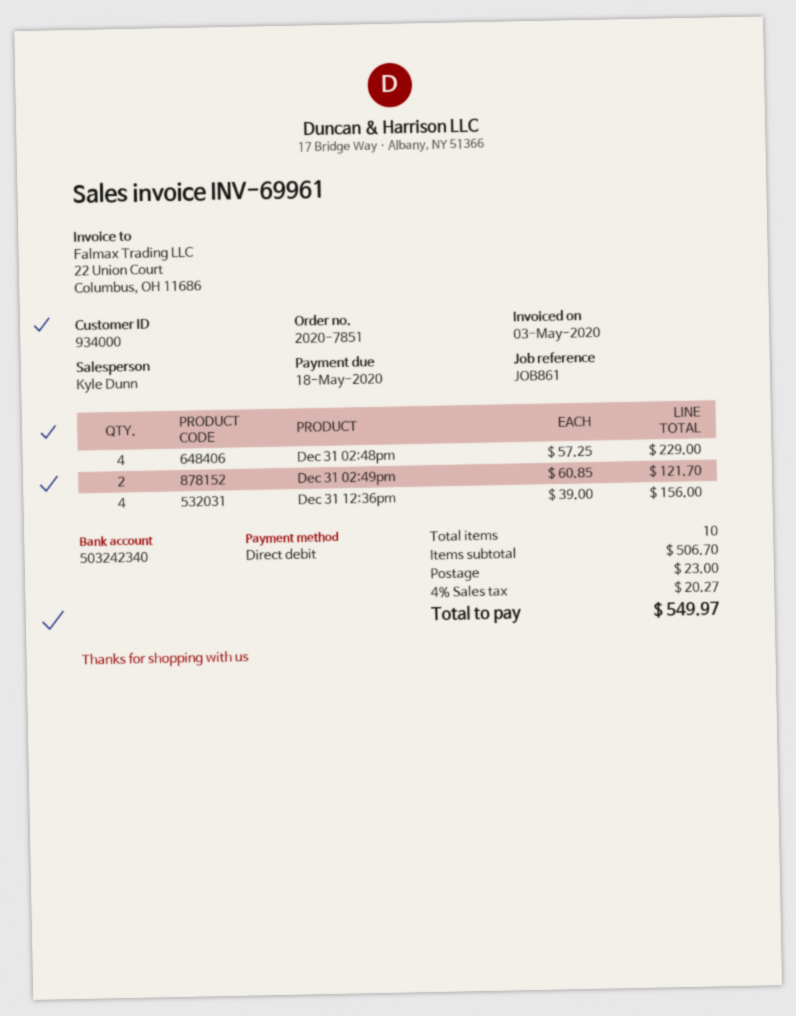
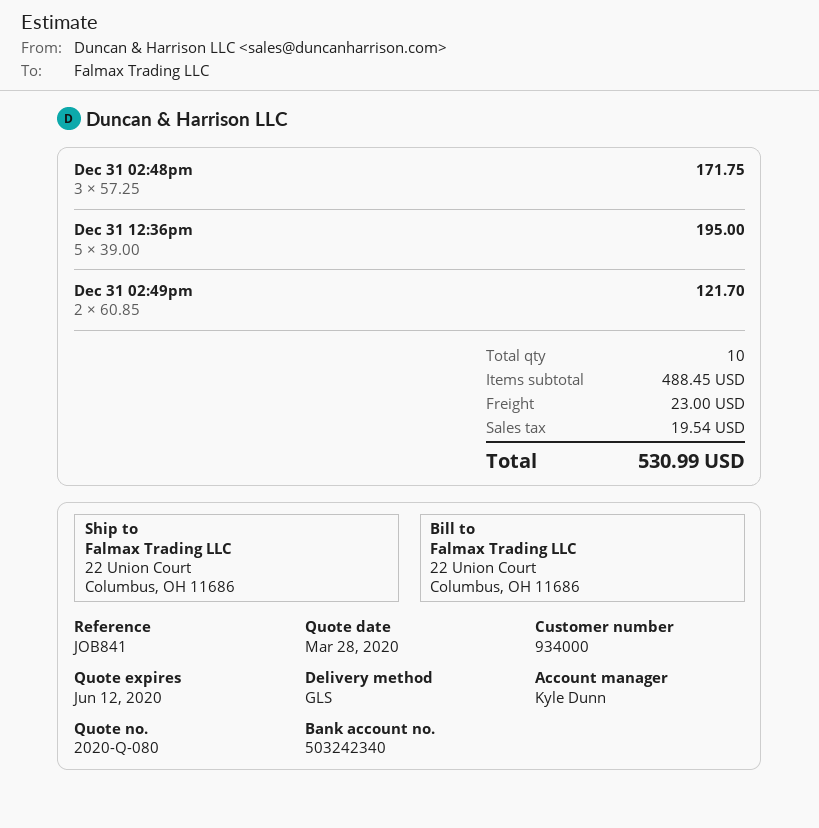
reference: JOB861 -> JOB841
Dec 31 02:48pm: 4 x 57.25 = 229.00 -> 3 x 57.25 = 171.75
Dec 31 12:36pm: 4 x 39.00 = 156.00 -> 5 x 39.00 = 195.00
subtotal: 506.70 -> 488.45
tax: 20.27 -> 19.54
total: 549.97 -> 530.99

